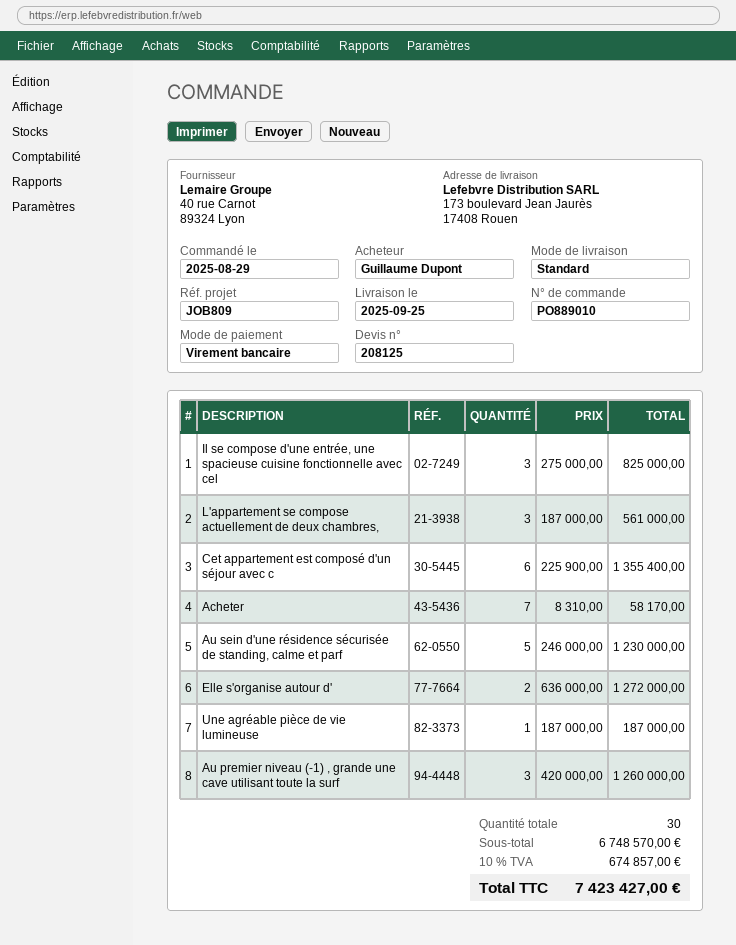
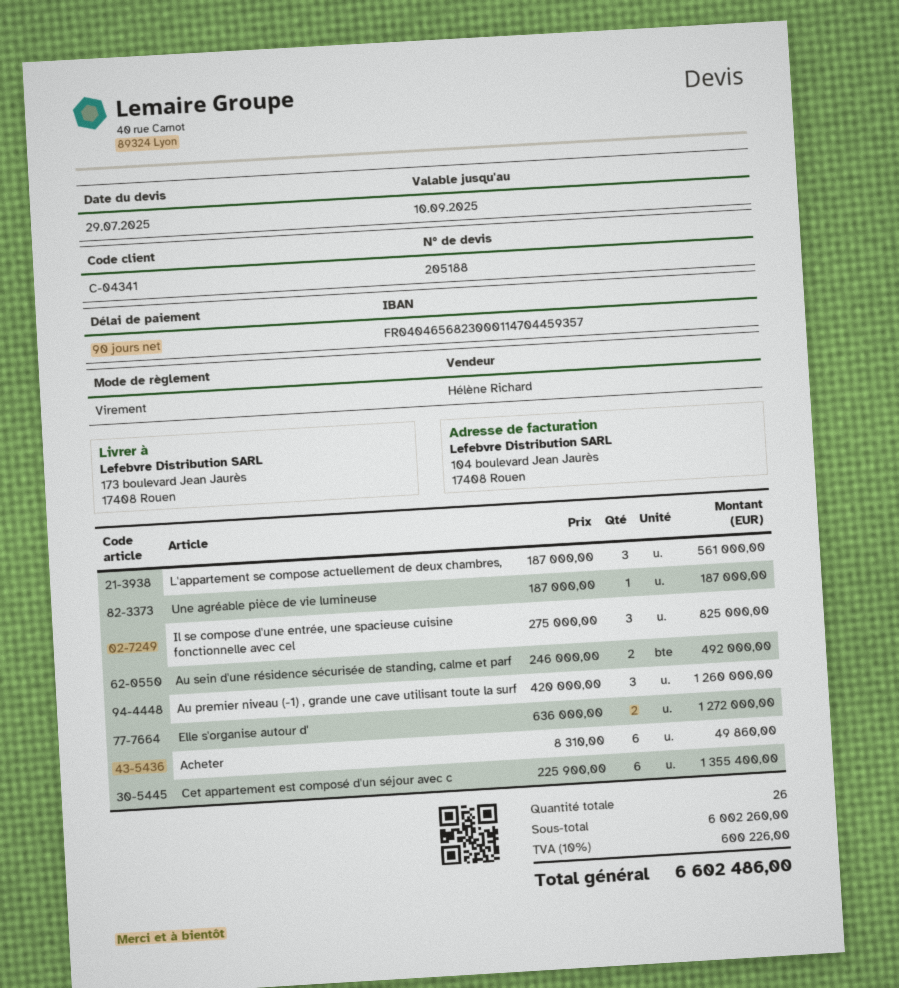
quote number: 208125 -> 205188
Acheter: 7 x 8310.00 = 58170.00 -> 6 x 8310.00 = 49860.00
Au sein d'une résidence sécurisée de standing, calme et parf: 5 x 246000.00 = 1230000.00 -> 2 x 246000.00 = 492000.00
total quantity: 30 -> 26
subtotal: 6748570.00 -> 6002260.00
tax: 10% = 674857.00 -> 10% = 600226.00
total: 7423427.00 -> 6602486.00

